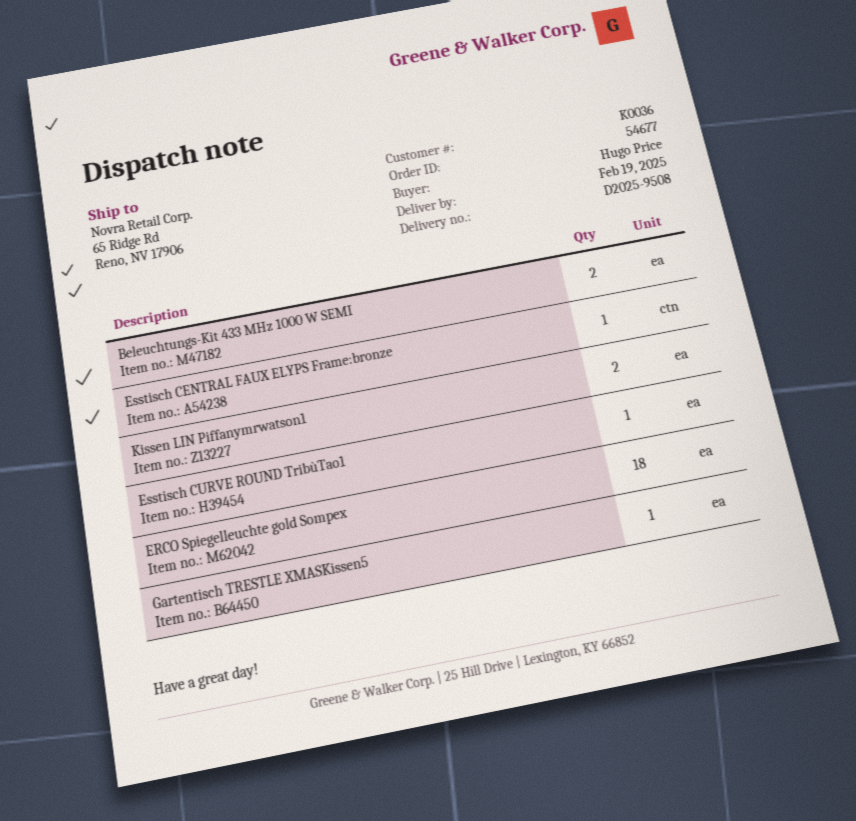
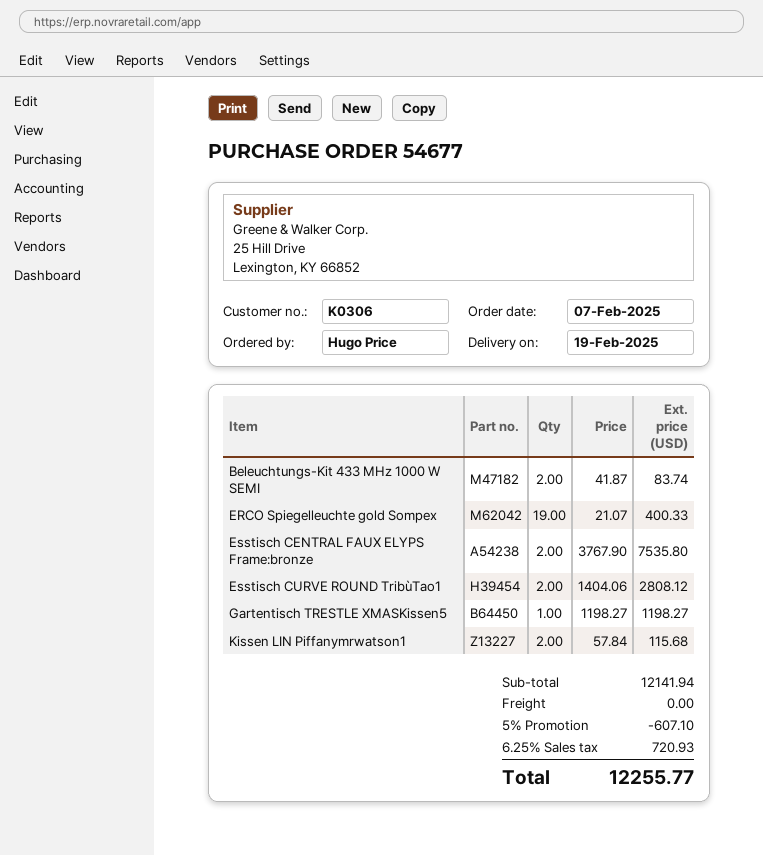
customer number: K0036 -> K0306
Esstisch CENTRAL FAUX ELYPS Frame:bronze: 1 -> 2
Esstisch CURVE ROUND TribùTao1: 1 -> 2
ERCO Spiegelleuchte gold Sompex: 18 -> 19

